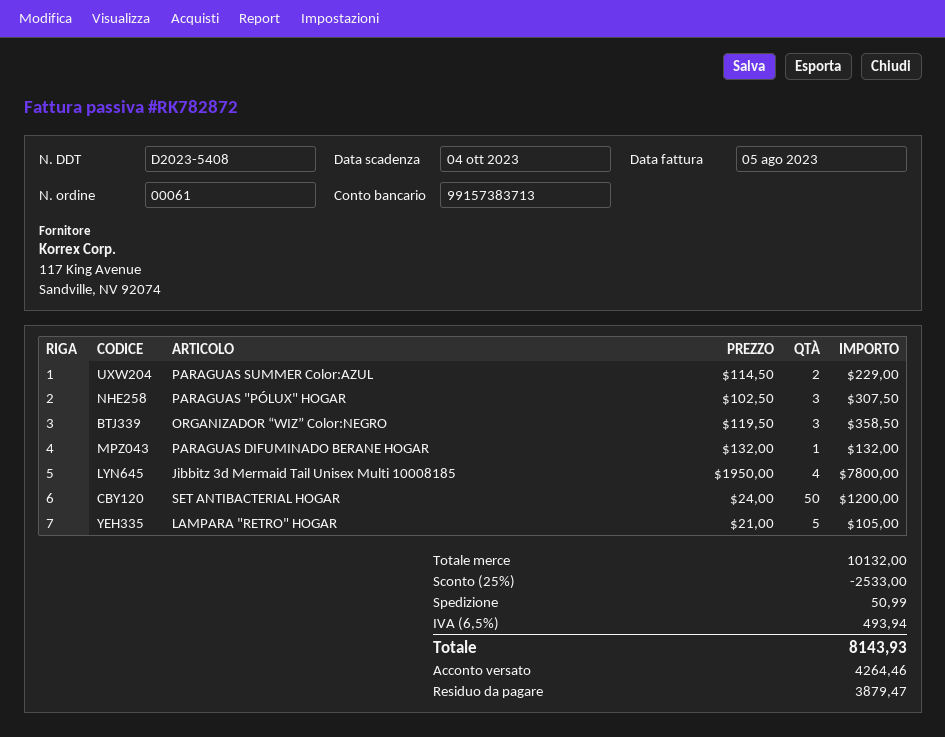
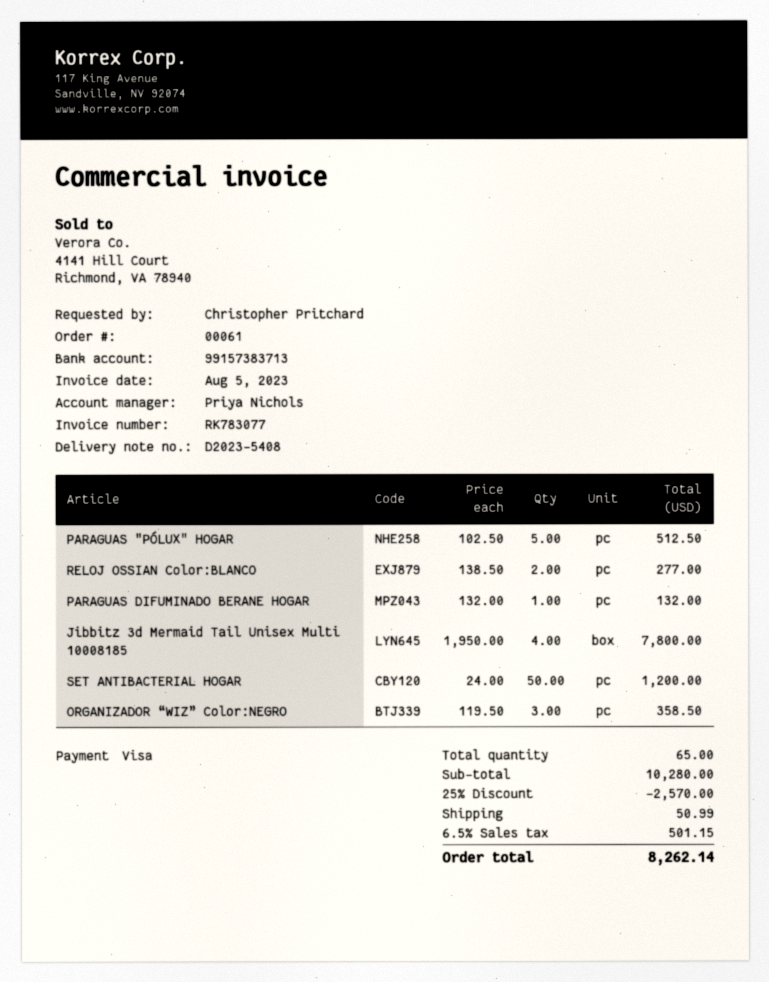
invoice number: RK782872 -> RK783077
PARAGUAS SUMMER Color:AZUL: 2 x 114.50 = 229.00 -> none
PARAGUAS "PÓLUX" HOGAR: 3 x 102.50 = 307.50 -> 5 x 102.50 = 512.50
LAMPARA "RETRO" HOGAR: 5 x 21.00 = 105.00 -> none
RELOJ OSSIAN Color:BLANCO: none -> 2 x 138.50 = 277.00
subtotal: 10132.00 -> 10280.00
discount: 25% = 2533.00 -> 25% = 2570.00
tax: 6.5% = 493.94 -> 6.5% = 501.15
total: 8143.93 -> 8262.14

